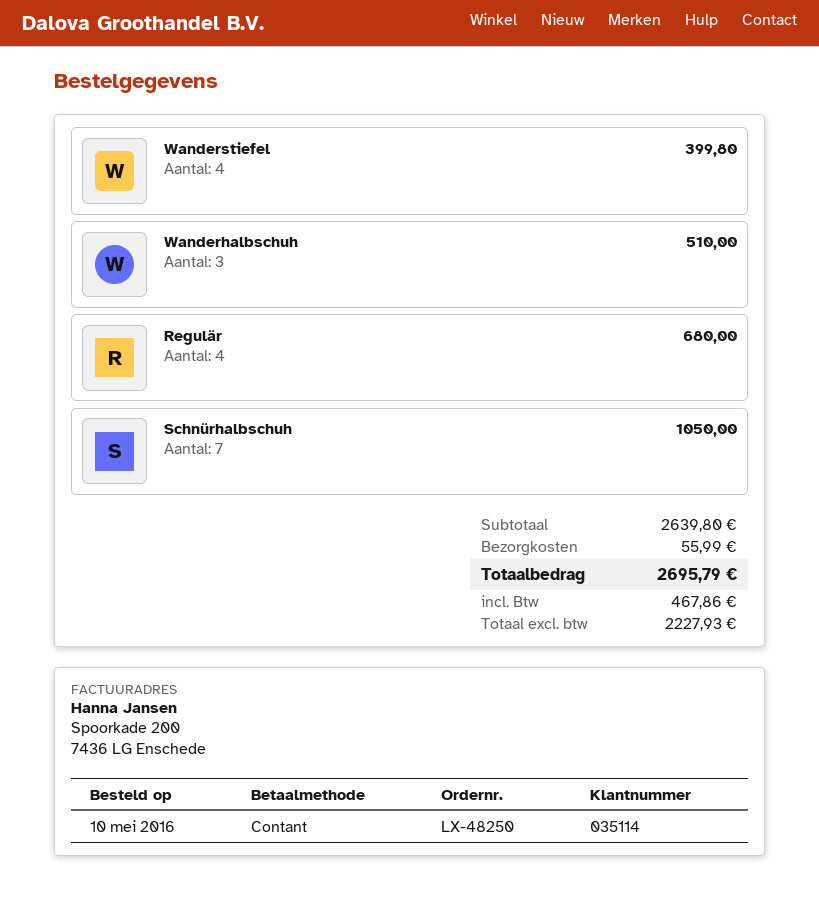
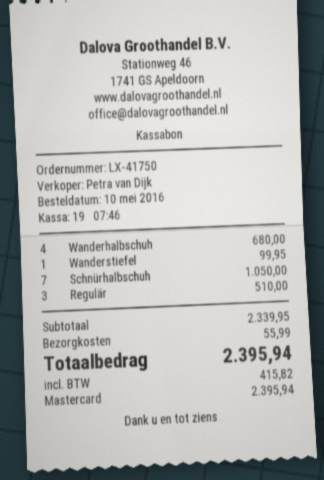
order number: LX-48250 -> LX-41750
payment method: cash -> Mastercard
Wanderstiefel: 4 for 399.80 -> 1 for 99.95
Wanderhalbschuh: 3 for 510.00 -> 4 for 680.00
Regulär: 4 for 680.00 -> 3 for 510.00
subtotal: 2639.80 -> 2339.95
tax: 467.86 -> 415.82
total: 2695.79 -> 2395.94

